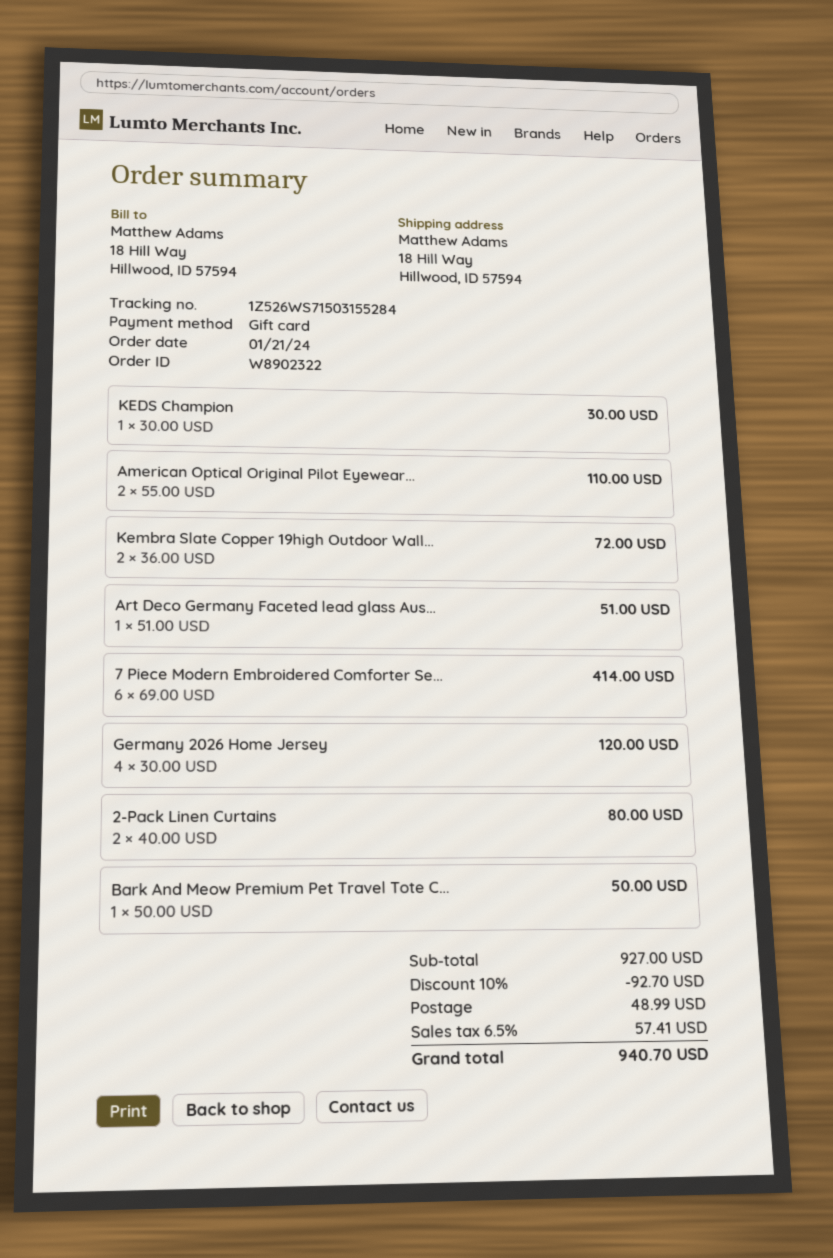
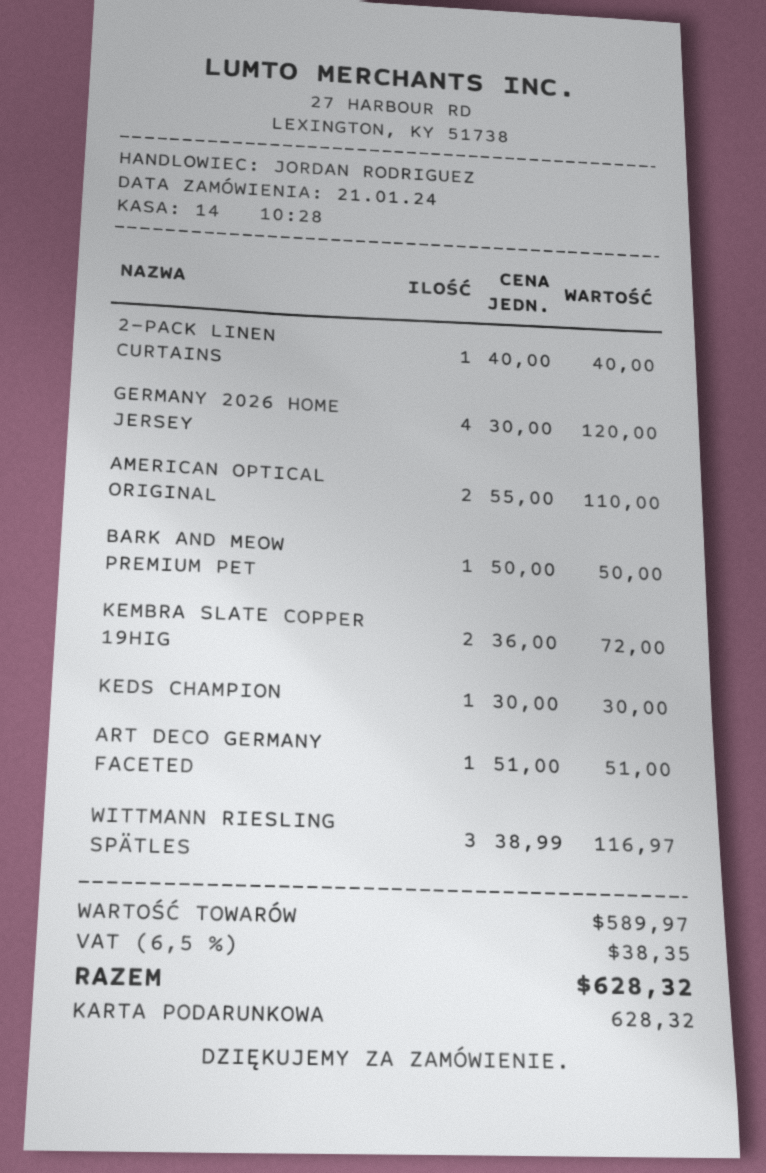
7 Piece Modern Embroidered Comforter Se...: 6 x 69.00 = 414.00 -> none
2-Pack Linen Curtains: 2 x 40.00 = 80.00 -> 1 x 40.00 = 40.00
WITTMANN RIESLING SPÄTLES: none -> 3 x 38.99 = 116.97
subtotal: 927.00 -> 589.97
discount: 10% = 92.70 -> none
shipping: 48.99 -> none
tax: 6.5% = 57.41 -> 6.5% = 38.35
total: 940.70 -> 628.32

